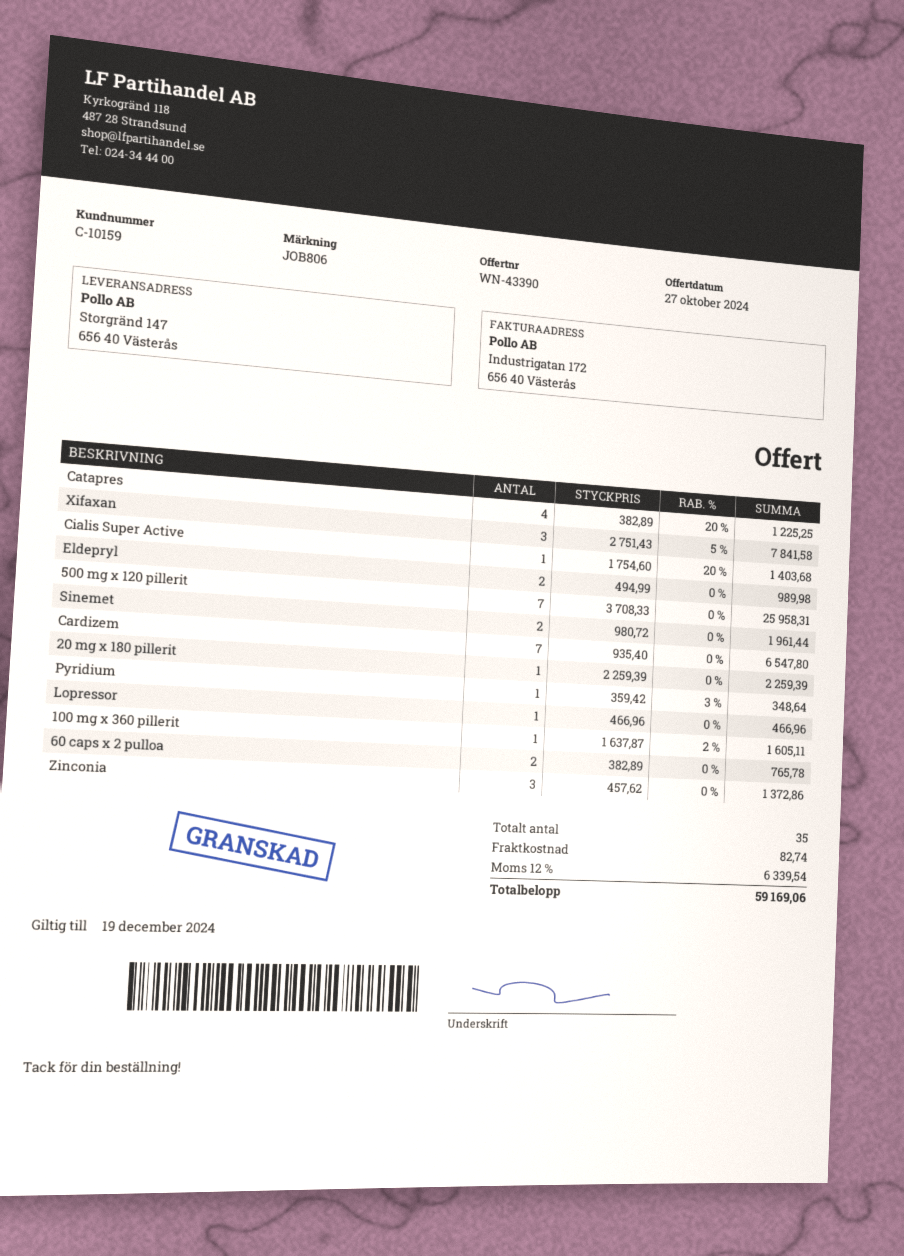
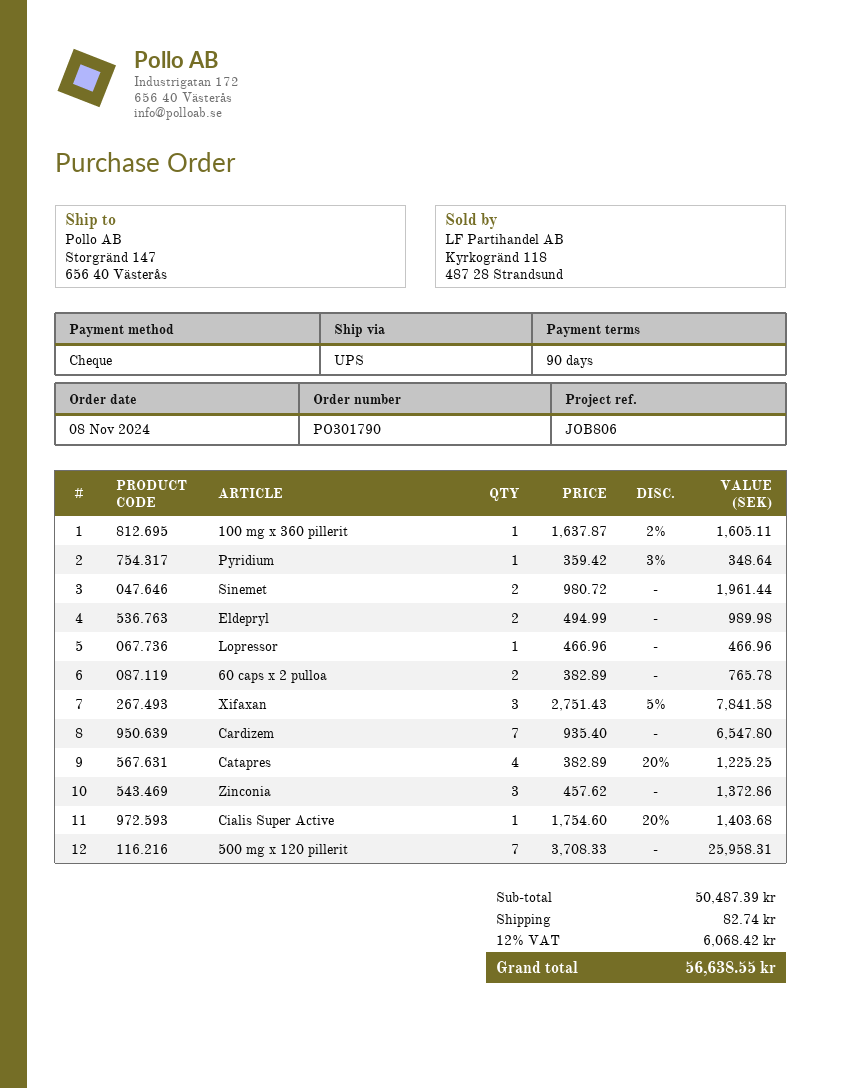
20 mg x 180 pillerit: 1 x 2259.39 = 2259.39 -> none
tax: 12% = 6339.54 -> 12% = 6068.42
total: 59169.06 -> 56638.55

